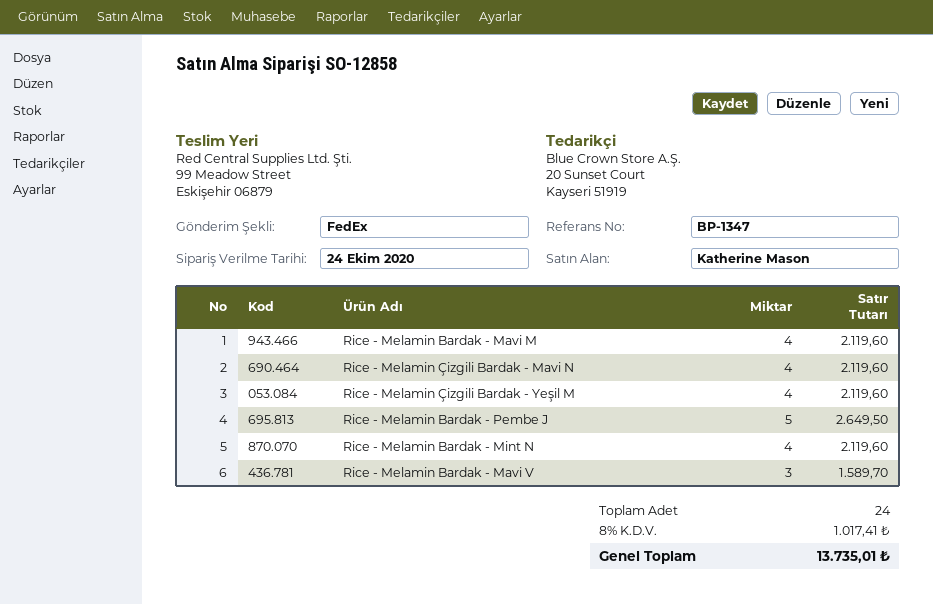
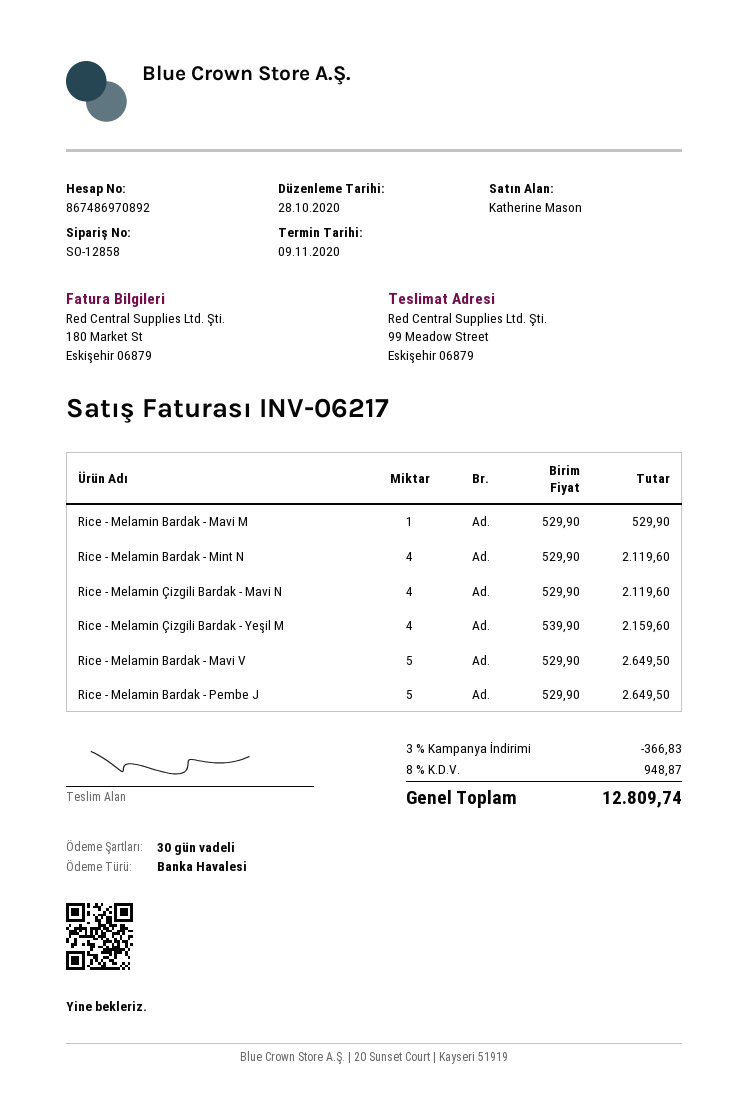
Rice - Melamin Bardak - Mavi M: 4 for 2119.60 -> 1 for 529.90
Rice - Melamin Çizgili Bardak - Yeşil M: 4 for 2119.60 -> 4 for 2159.60
Rice - Melamin Bardak - Mavi V: 3 for 1589.70 -> 5 for 2649.50
discount: none -> 3% = 366.83
tax: 8% = 1017.41 -> 8% = 948.87
total: 13735.01 -> 12809.74

